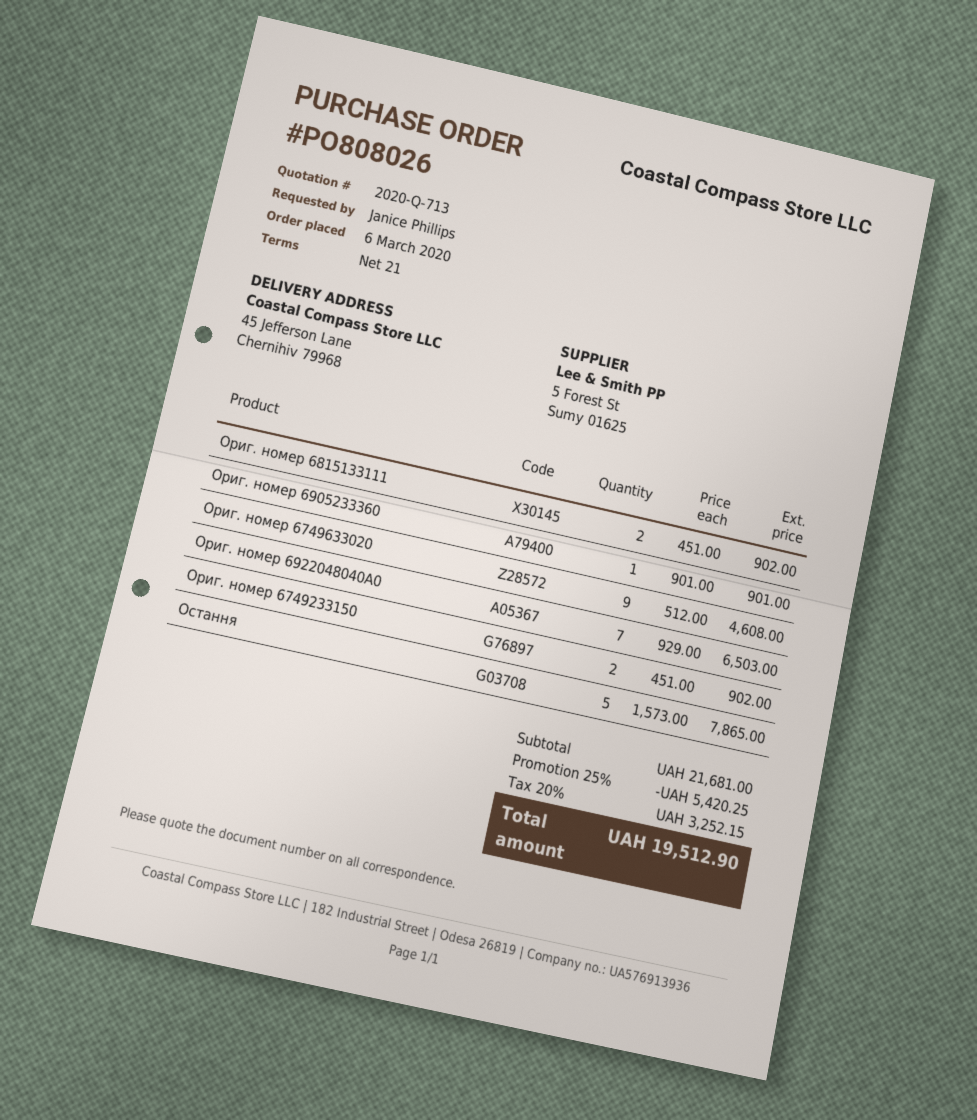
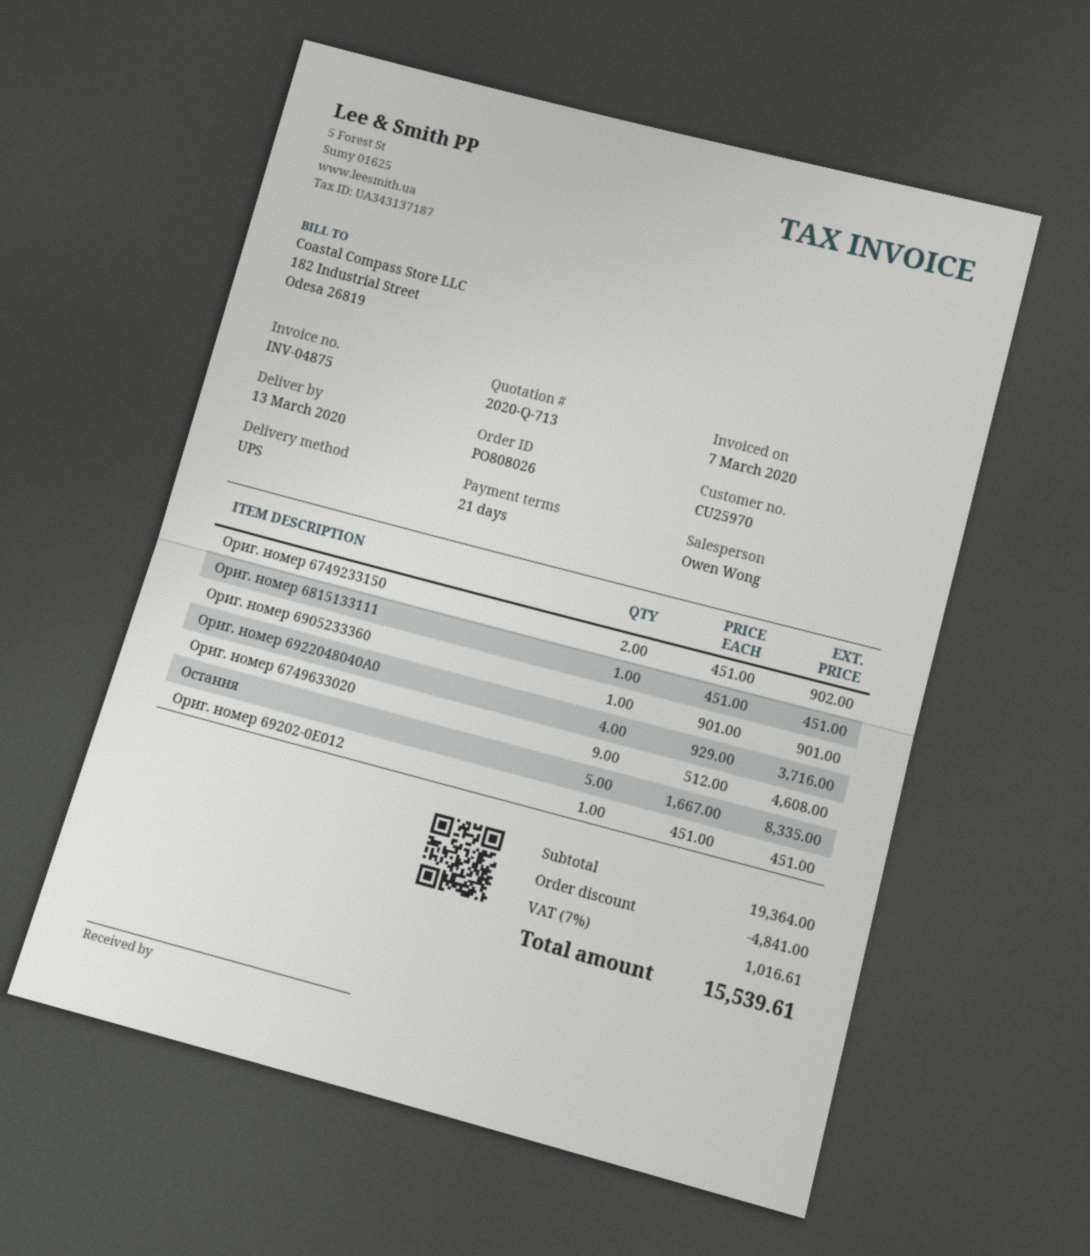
Ориг. номер 6815133111: 2 x 451.00 = 902.00 -> 1 x 451.00 = 451.00
Ориг. номер 6922048040A0: 7 x 929.00 = 6503.00 -> 4 x 929.00 = 3716.00
Остання: 5 x 1573.00 = 7865.00 -> 5 x 1667.00 = 8335.00
Ориг. номер 69202-0E012: none -> 1 x 451.00 = 451.00
subtotal: 21681.00 -> 19364.00
discount: 5420.25 -> 4841.00
tax: 20% = 3252.15 -> 7% = 1016.61
total: 19512.90 -> 15539.61

